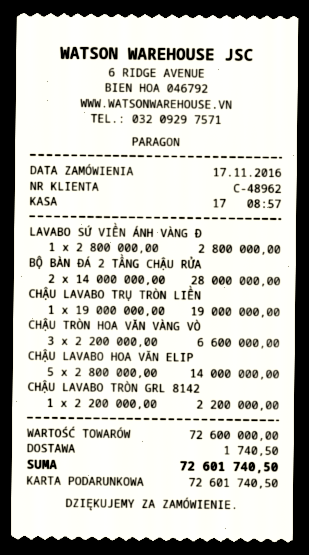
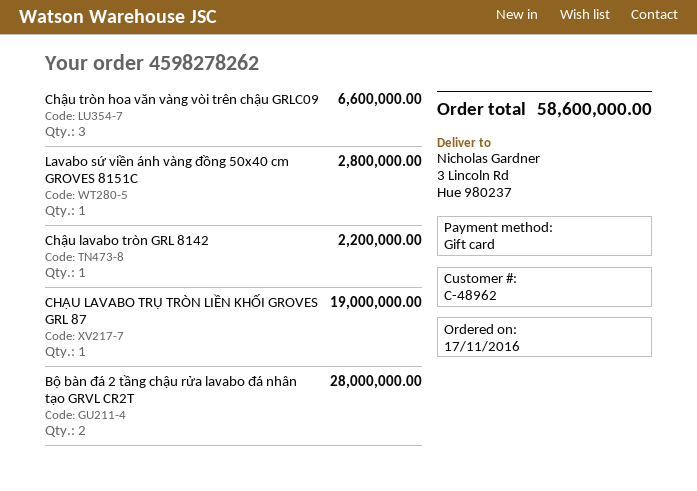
CHẬU LAVABO HOA VĂN ELIP: 5 for 14000000.00 -> none
shipping: 1740.50 -> none
total: 72601740.50 -> 58600000.00

